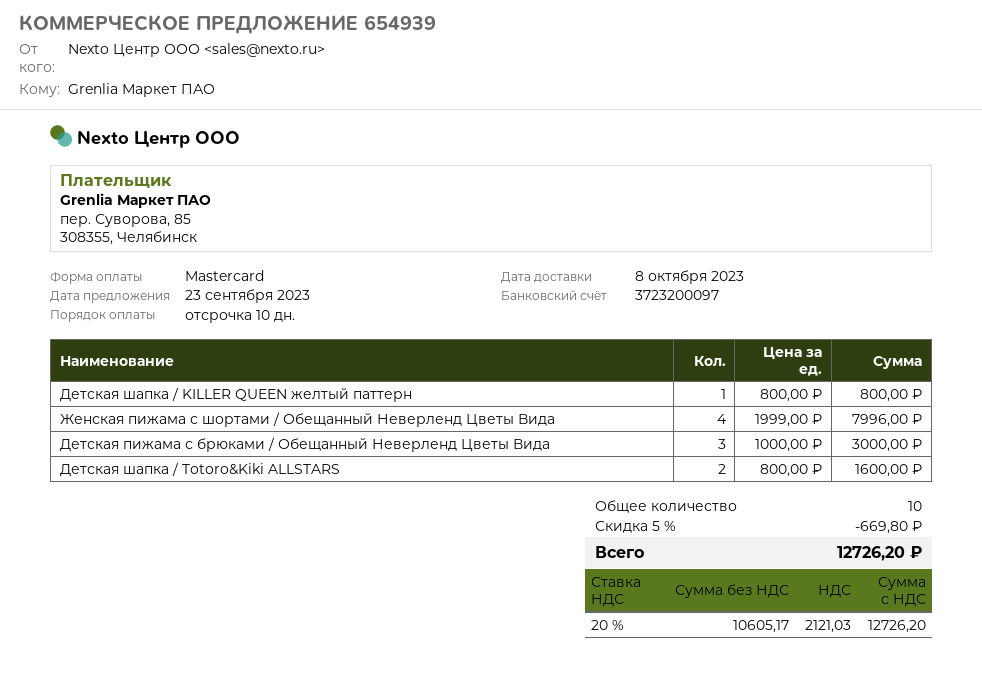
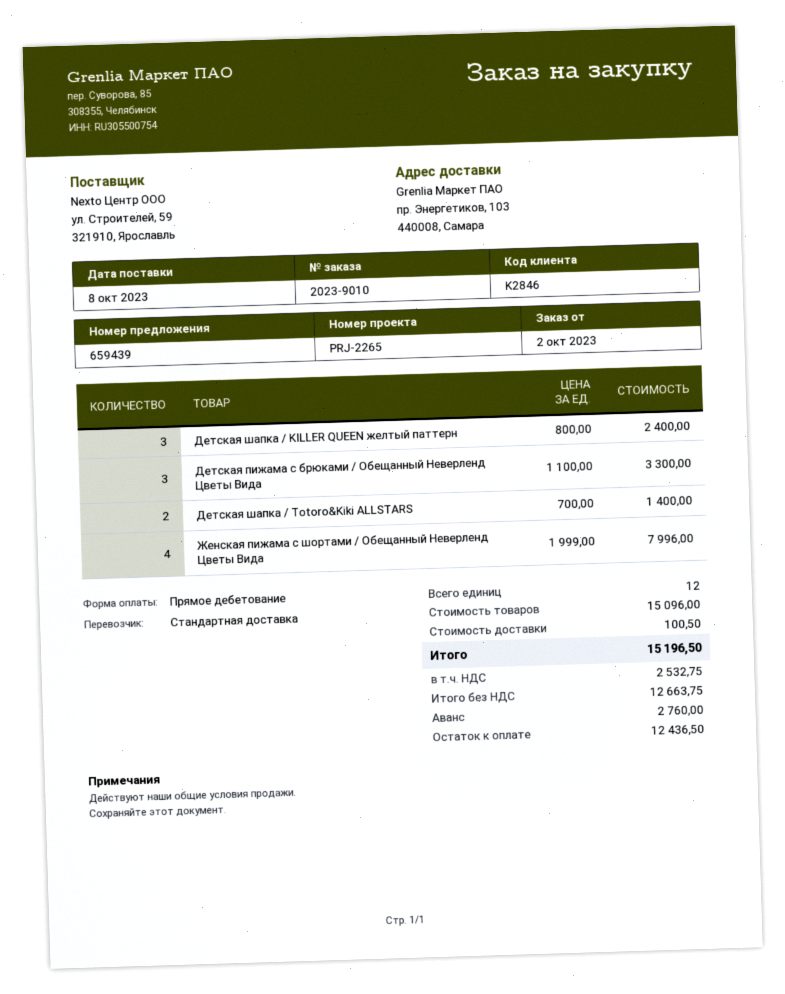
quote number: 654939 -> 659439
payment method: Mastercard -> direct debit
Детская шапка / KILLER QUEEN желтый паттерн: 1 x 800.00 = 800.00 -> 3 x 800.00 = 2400.00
Детская пижама с брюками / Обещанный Неверленд Цветы Вида: 3 x 1000.00 = 3000.00 -> 3 x 1100.00 = 3300.00
Детская шапка / Totoro&Kiki ALLSTARS: 2 x 800.00 = 1600.00 -> 2 x 700.00 = 1400.00
total quantity: 10 -> 12
discount: 5% = 669.80 -> none
shipping: none -> 100.50
net: 10605.17 -> 12663.75
tax: 2121.03 -> 2532.75
total: 12726.20 -> 15196.50

